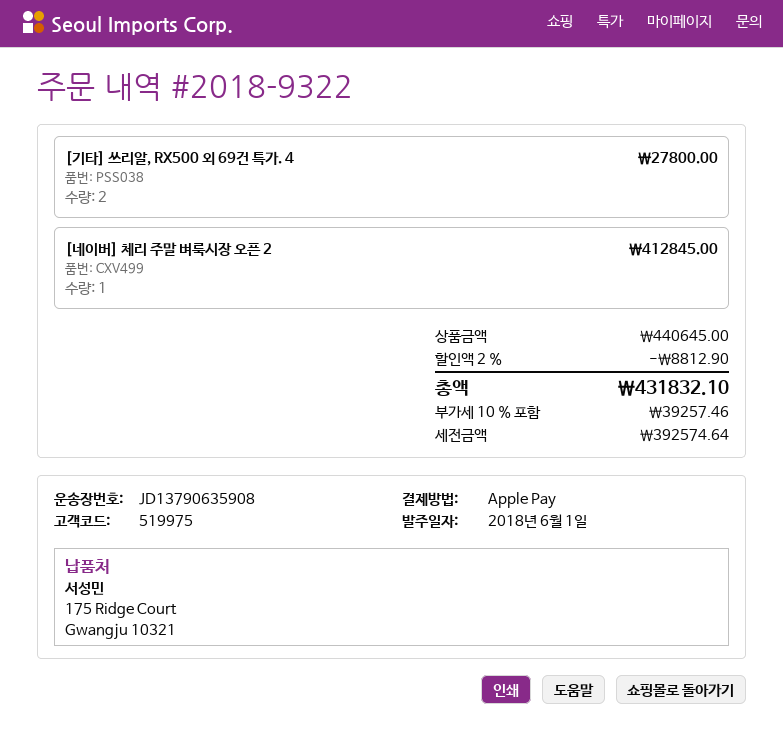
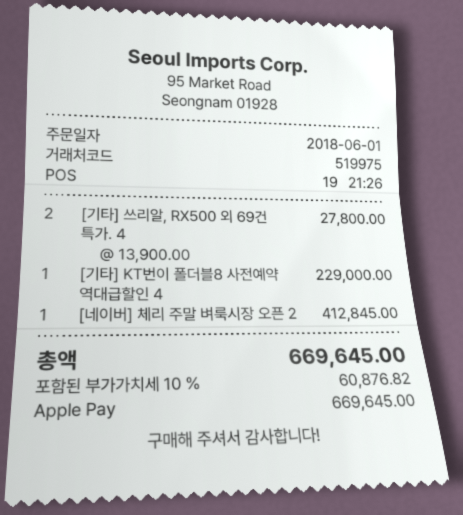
[기타] KT번이 폴더블8 사전예약 역대급할인 4: none -> 1 for 229000.00
discount: 2% = 8812.90 -> none
tax: 10% = 39257.46 -> 10% = 60876.82
total: 431832.10 -> 669645.00

